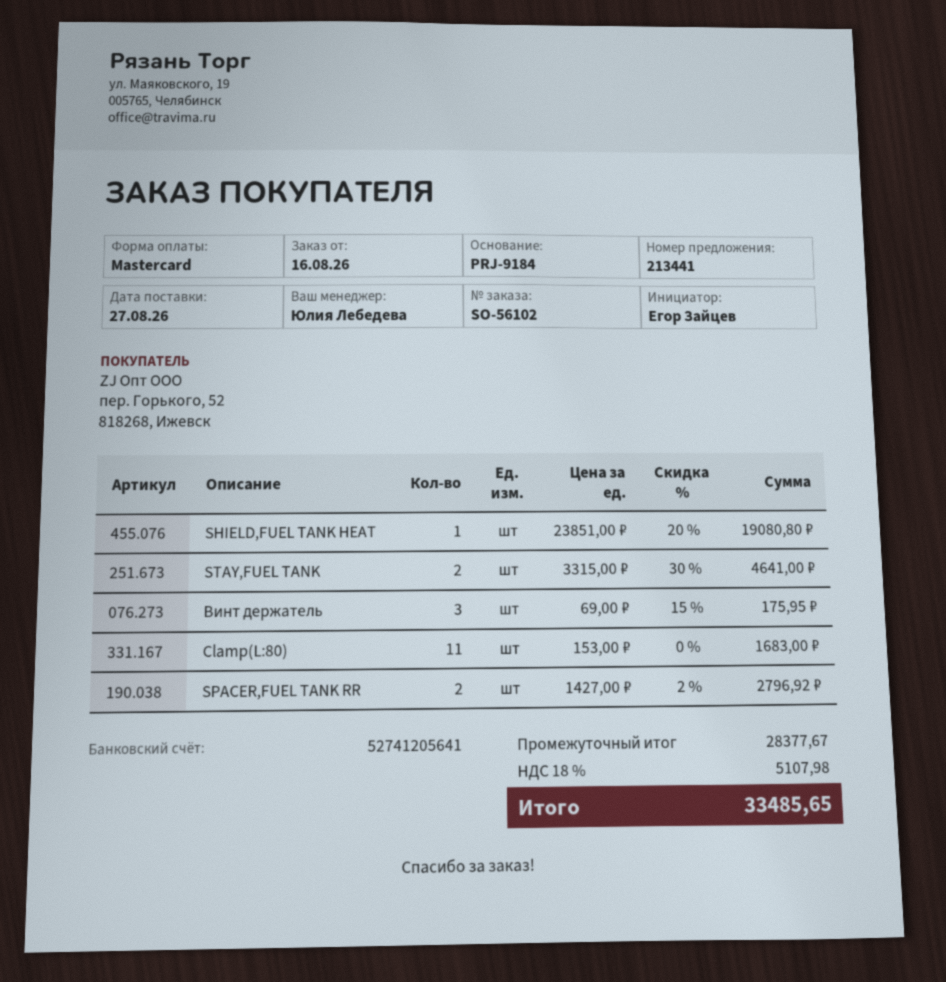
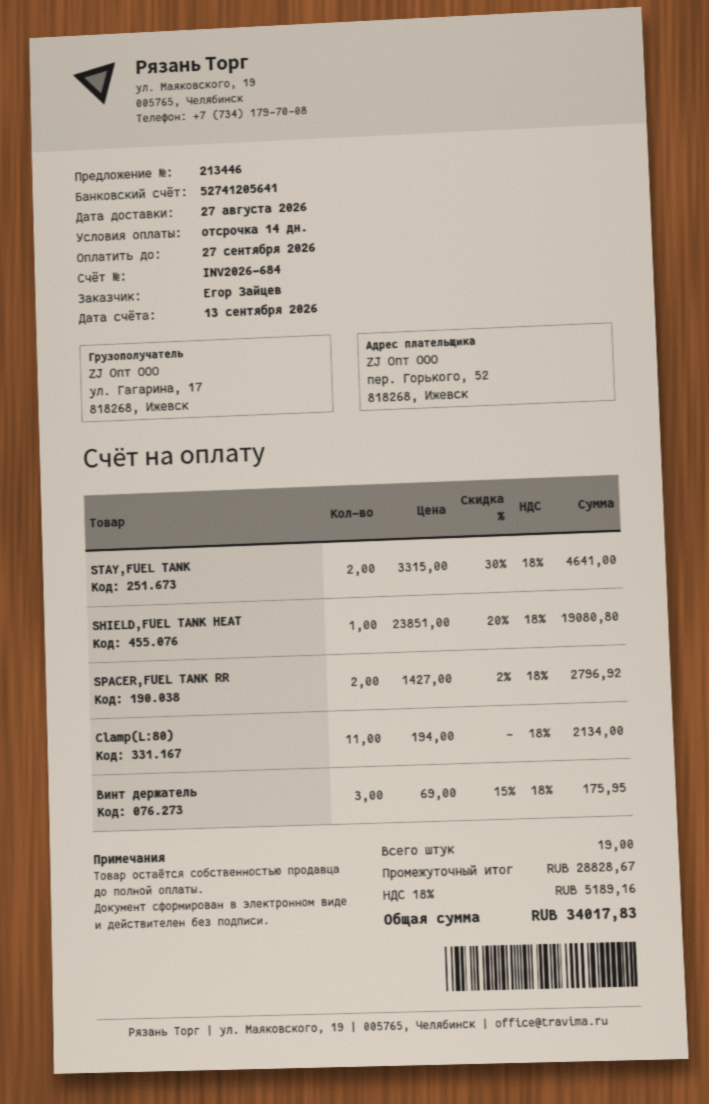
quote number: 213441 -> 213446
Clamp(L:80): 11 x 153.00 = 1683.00 -> 11 x 194.00 = 2134.00
subtotal: 28377.67 -> 28828.67
tax: 18% = 5107.98 -> 18% = 5189.16
total: 33485.65 -> 34017.83

